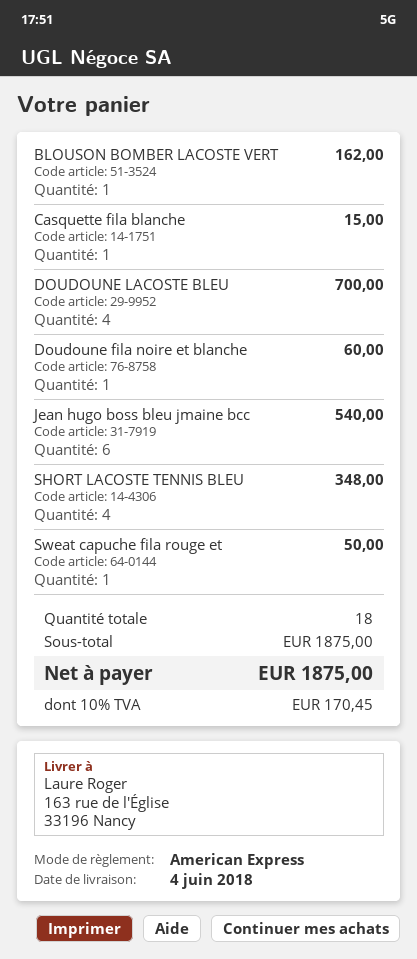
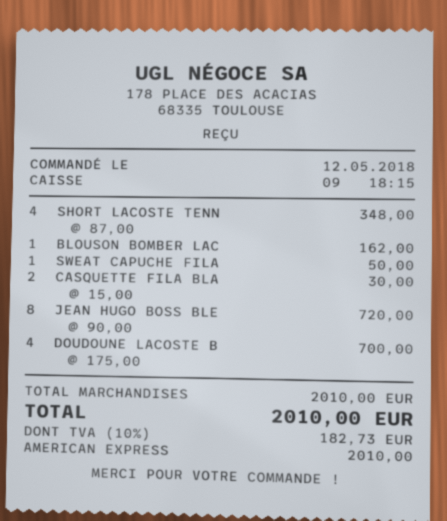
Casquette fila blanche: 1 for 15.00 -> 2 for 30.00
Doudoune fila noire et blanche: 1 for 60.00 -> none
Jean hugo boss bleu jmaine bcc: 6 for 540.00 -> 8 for 720.00
subtotal: 1875.00 -> 2010.00
tax: 10% = 170.45 -> 10% = 182.73
total: 1875.00 -> 2010.00

